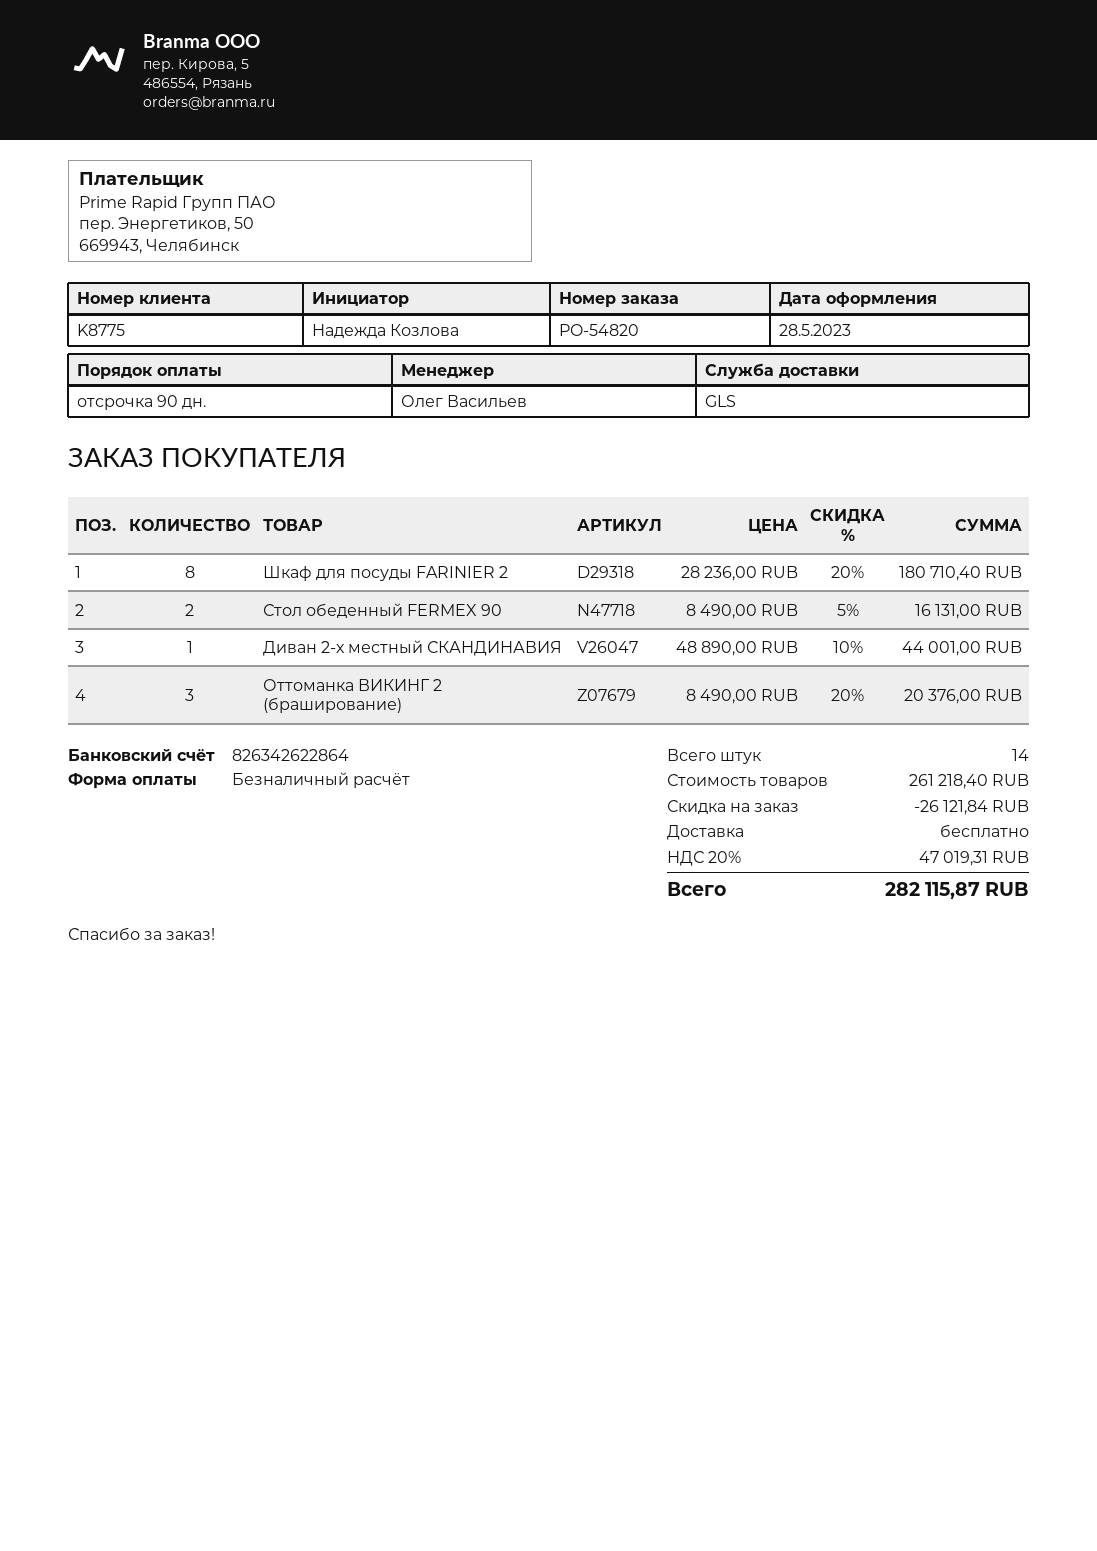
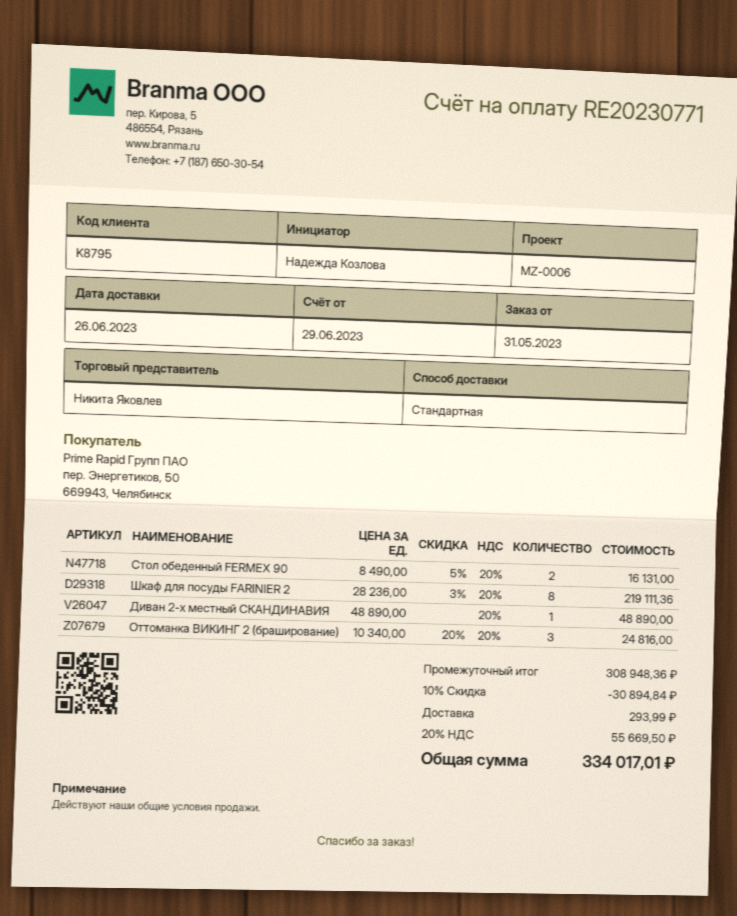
order date: 2023-05-28 -> 2023-05-31
customer number: K8775 -> K8795
sales rep: Олег Васильев -> Никита Яковлев
shipping method: GLS -> standard
Шкаф для посуды FARINIER 2: 8 x 28236.00 - 20% = 180710.40 -> 8 x 28236.00 - 3% = 219111.36
Диван 2-х местный СКАНДИНАВИЯ: 1 x 48890.00 - 10% = 44001.00 -> 1 x 48890.00 = 48890.00
Оттоманка ВИКИНГ 2 (браширование): 3 x 8490.00 - 20% = 20376.00 -> 3 x 10340.00 - 20% = 24816.00
subtotal: 261218.40 -> 308948.36
discount: 26121.84 -> 30894.84
shipping: 0.00 -> 293.99
tax: 20% = 47019.31 -> 20% = 55669.50
total: 282115.87 -> 334017.01

